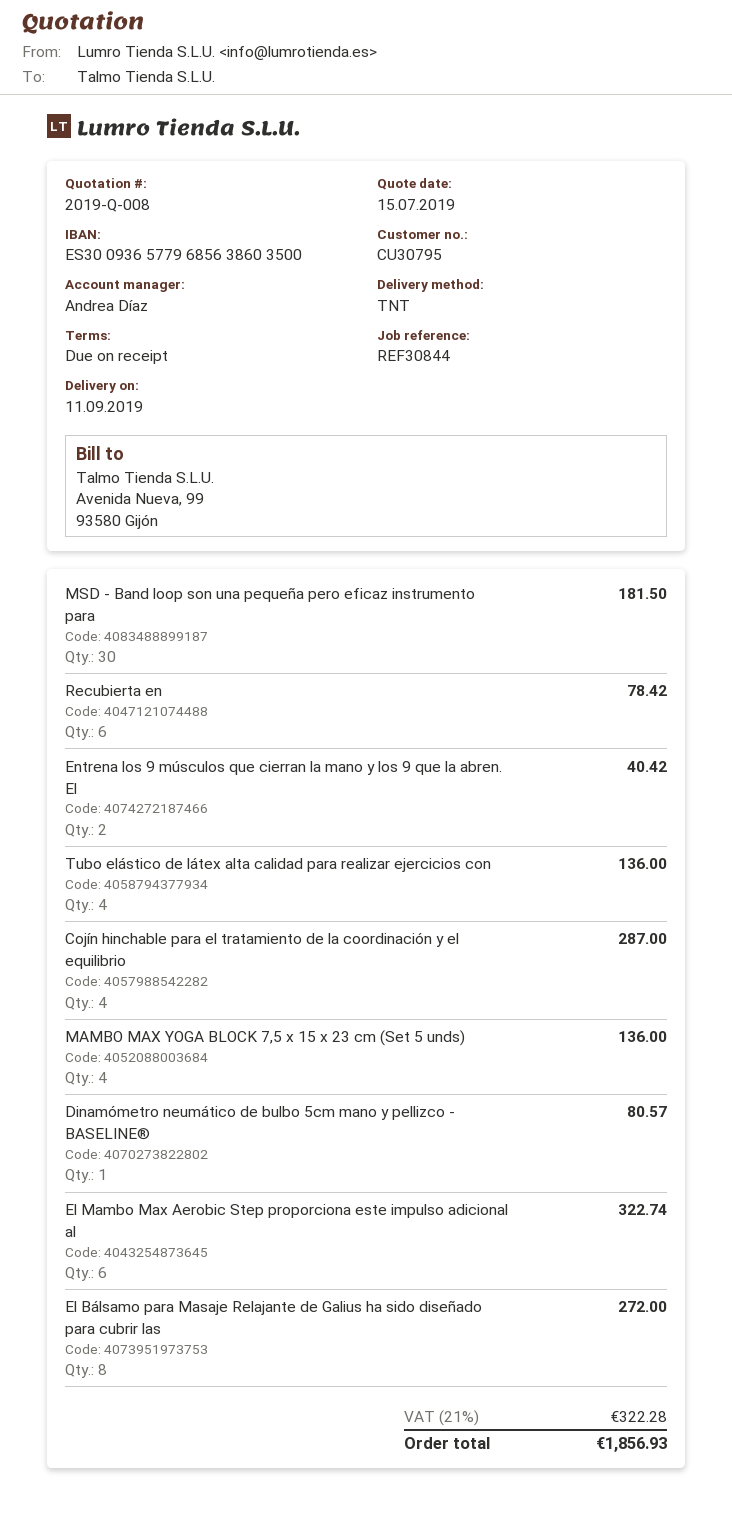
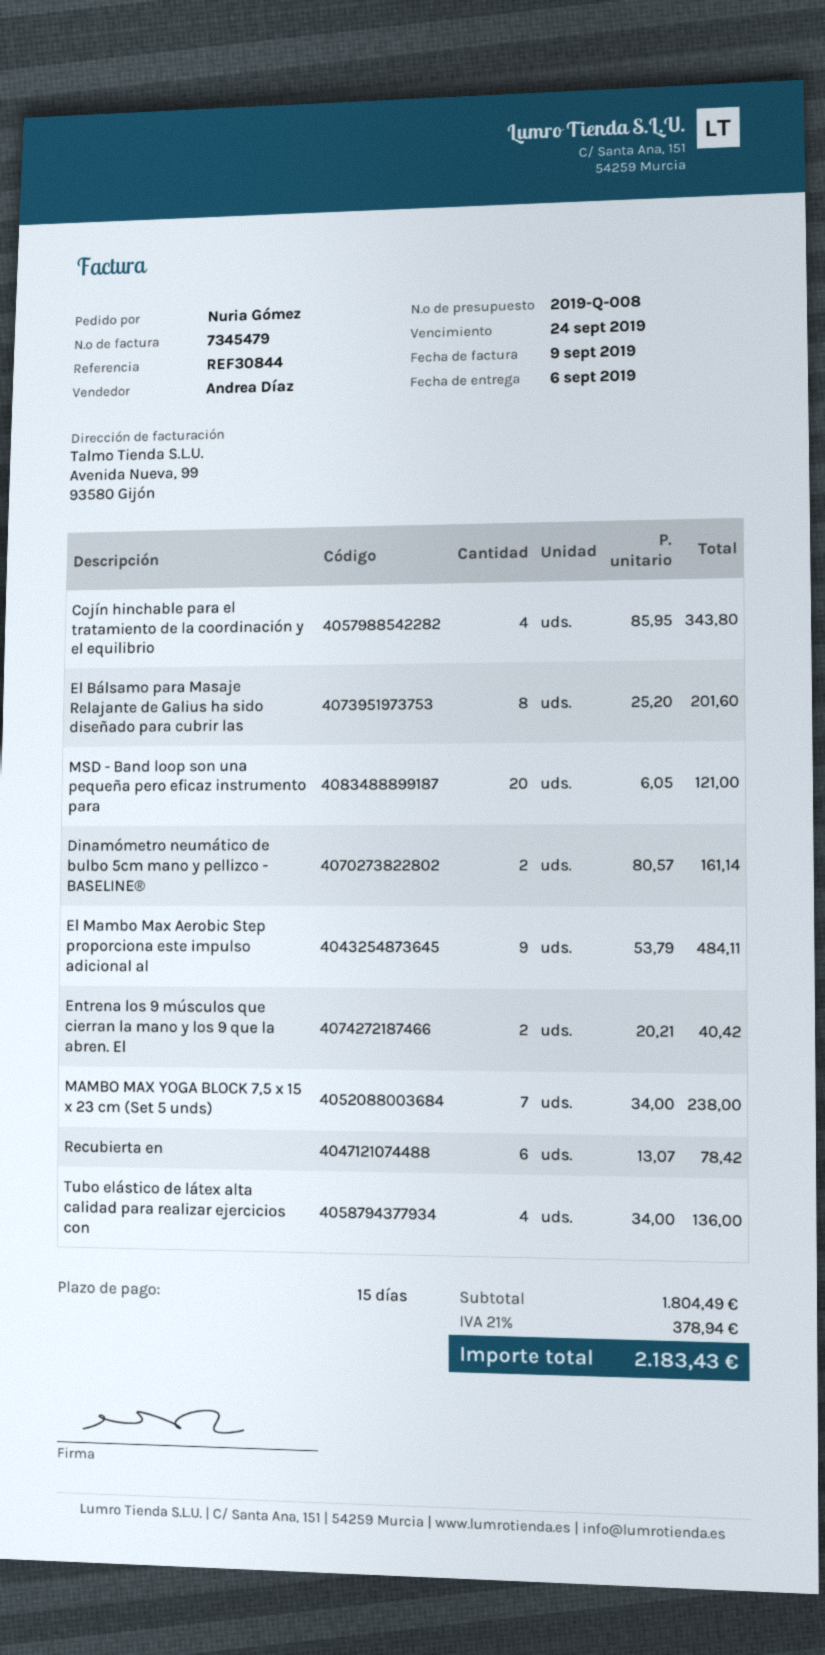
delivery date: 2019-09-11 -> 2019-09-06
payment terms: on receipt -> 15 days
MSD - Band loop son una pequeña pero eficaz instrumento para: 30 for 181.50 -> 20 for 121.00
Cojín hinchable para el tratamiento de la coordinación y el equilibrio: 4 for 287.00 -> 4 for 343.80
MAMBO MAX YOGA BLOCK 7,5 x 15 x 23 cm (Set 5 unds): 4 for 136.00 -> 7 for 238.00
Dinamómetro neumático de bulbo 5cm mano y pellizco - BASELINE®: 1 for 80.57 -> 2 for 161.14
El Mambo Max Aerobic Step proporciona este impulso adicional al: 6 for 322.74 -> 9 for 484.11
El Bálsamo para Masaje Relajante de Galius ha sido diseñado para cubrir las: 8 for 272.00 -> 8 for 201.60
tax: 21% = 322.28 -> 21% = 378.94
total: 1856.93 -> 2183.43

